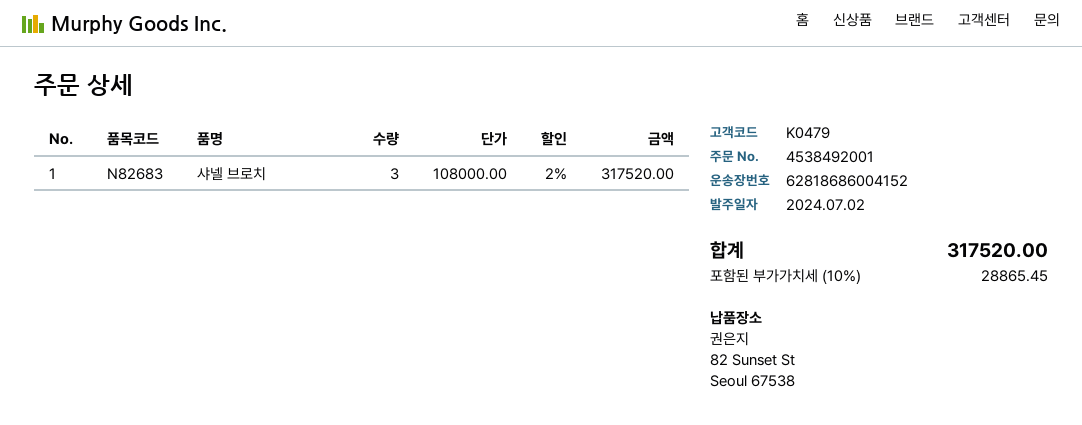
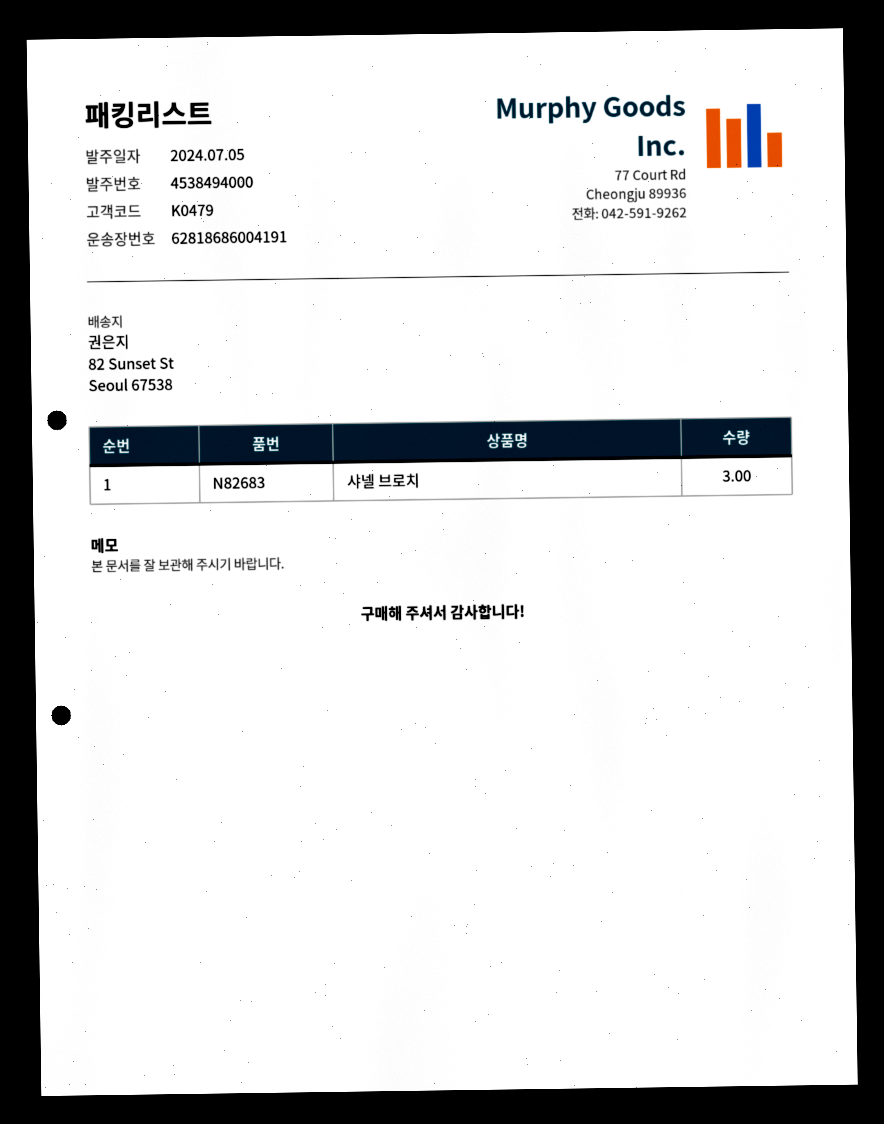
order number: 4538492001 -> 4538494000
order date: 2024-07-02 -> 2024-07-05
tracking number: 62818686004152 -> 62818686004191

